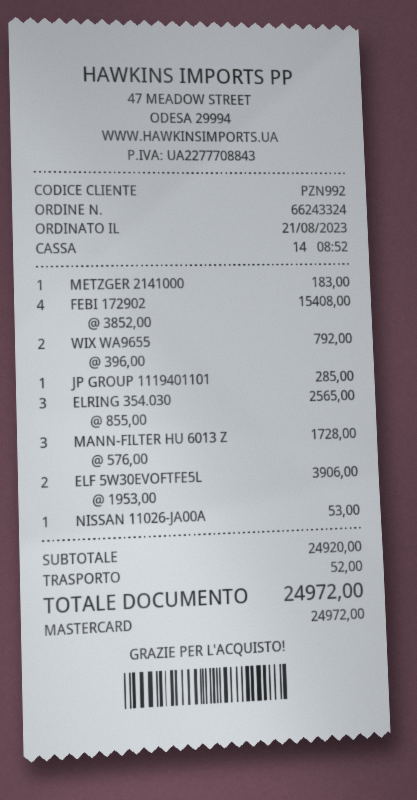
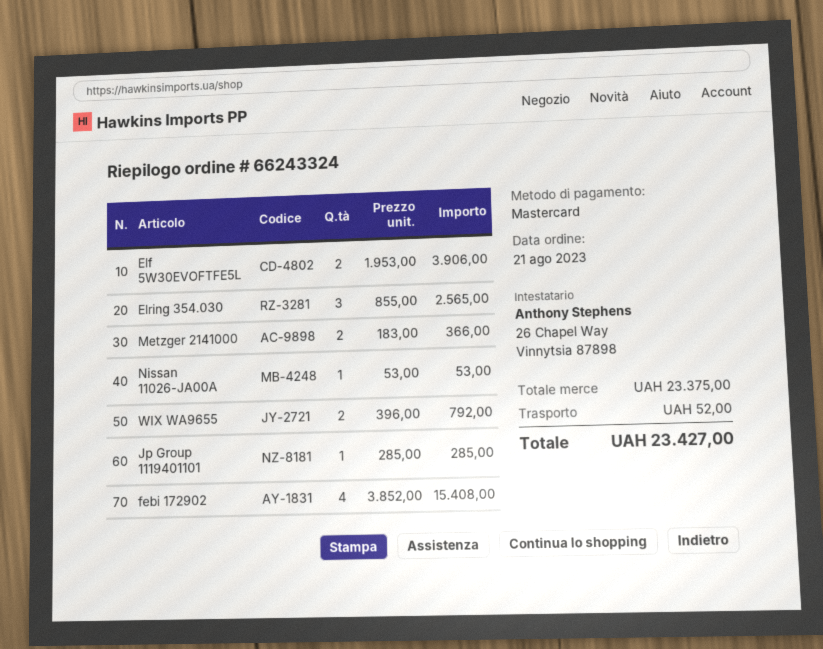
METZGER 2141000: 1 x 183.00 = 183.00 -> 2 x 183.00 = 366.00
MANN-FILTER HU 6013 Z: 3 x 576.00 = 1728.00 -> none
subtotal: 24920.00 -> 23375.00
total: 24972.00 -> 23427.00

